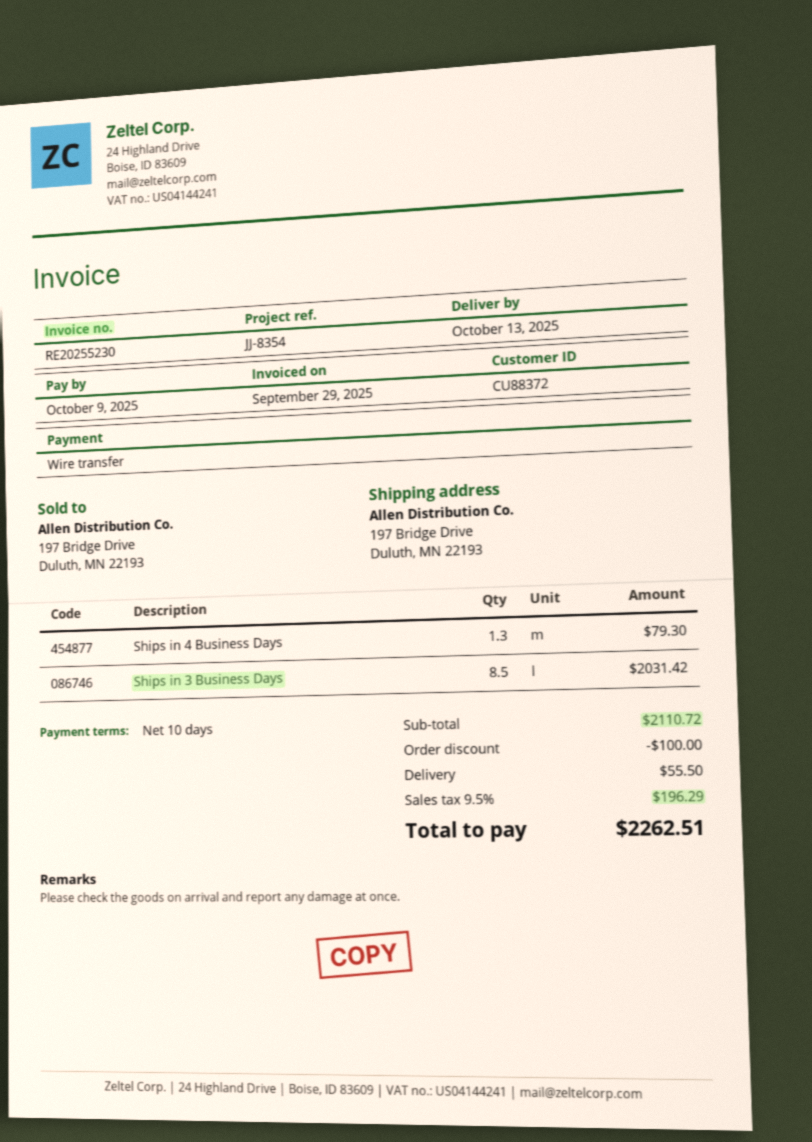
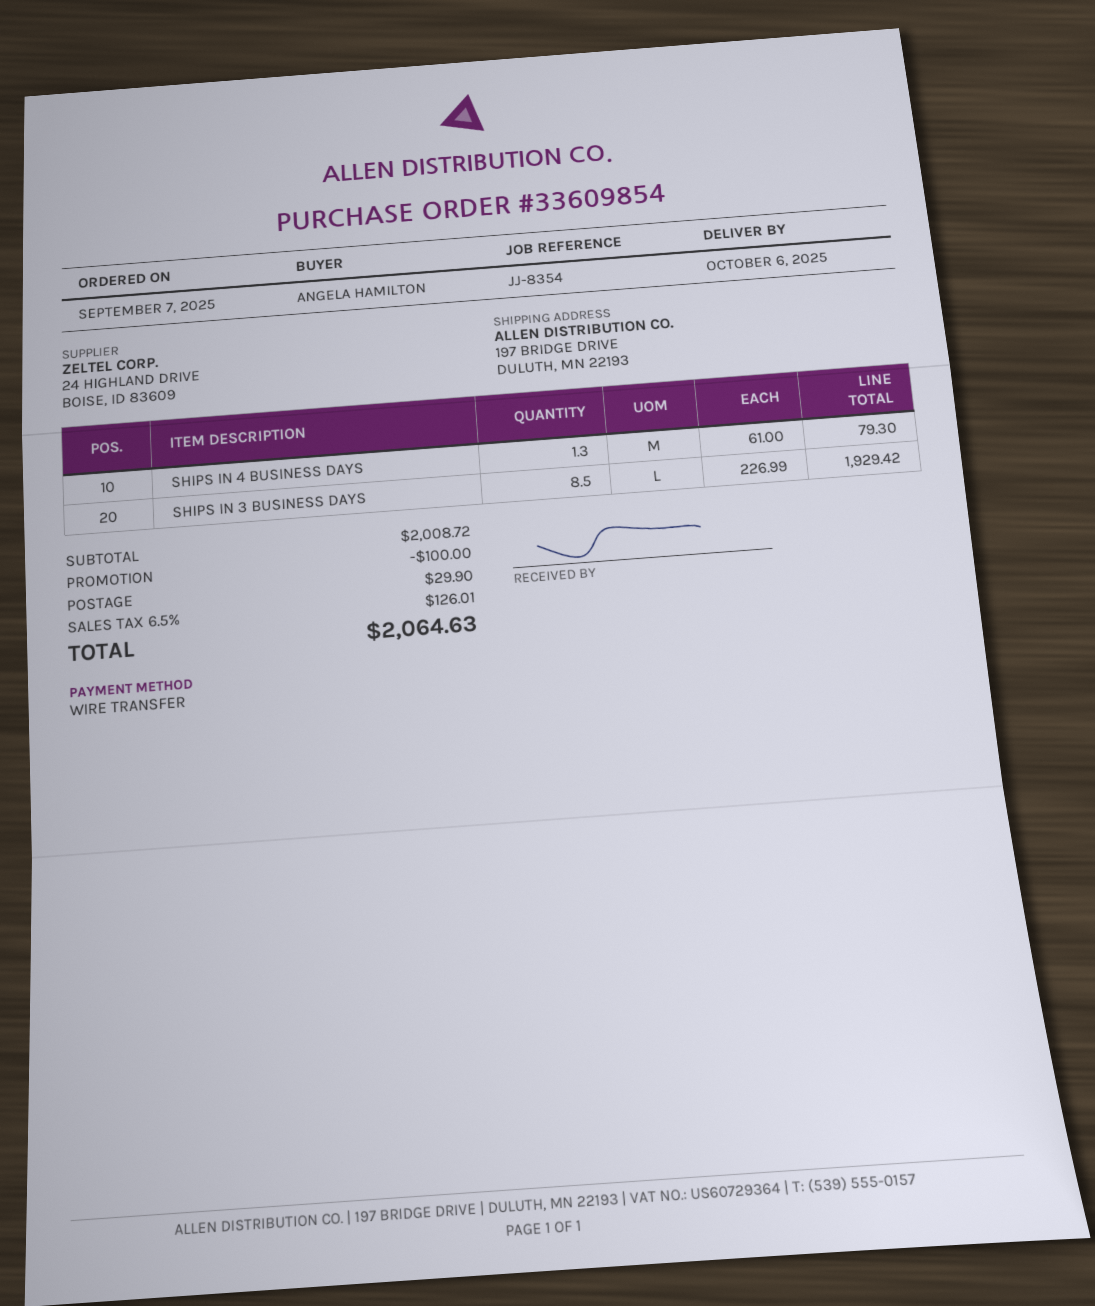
delivery date: 2025-10-13 -> 2025-10-06
Ships in 3 Business Days: 8.5 for 2031.42 -> 8.5 for 1929.42
subtotal: 2110.72 -> 2008.72
shipping: 55.50 -> 29.90
tax: 9.5% = 196.29 -> 6.5% = 126.01
total: 2262.51 -> 2064.63

